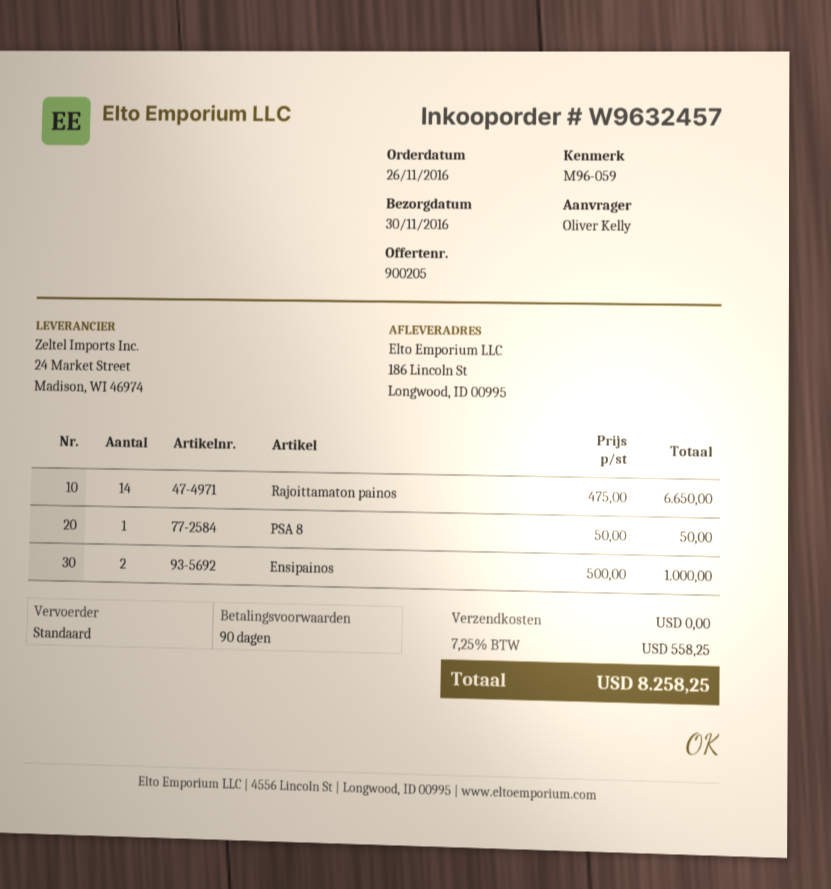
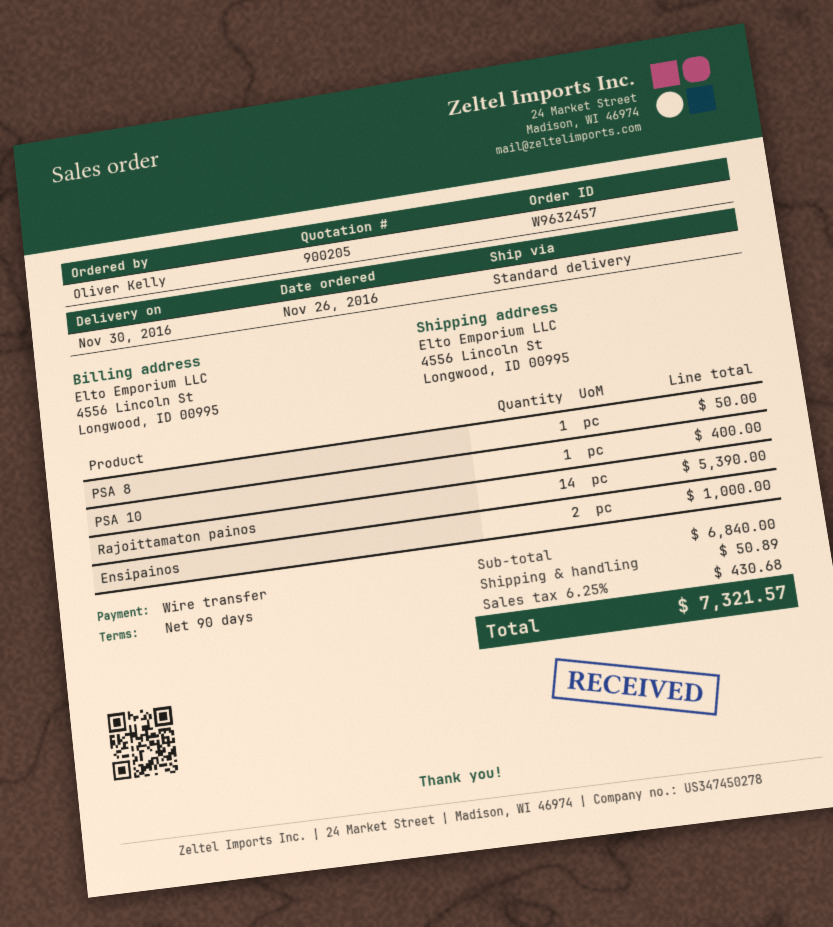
ship to: 186 Lincoln St, Longwood, ID 00995 -> 4556 Lincoln St, Longwood, ID 00995
Rajoittamaton painos: 14 for 6650.00 -> 14 for 5390.00
PSA 10: none -> 1 for 400.00
shipping: 0.00 -> 50.89
tax: 7.25% = 558.25 -> 6.25% = 430.68
total: 8258.25 -> 7321.57

